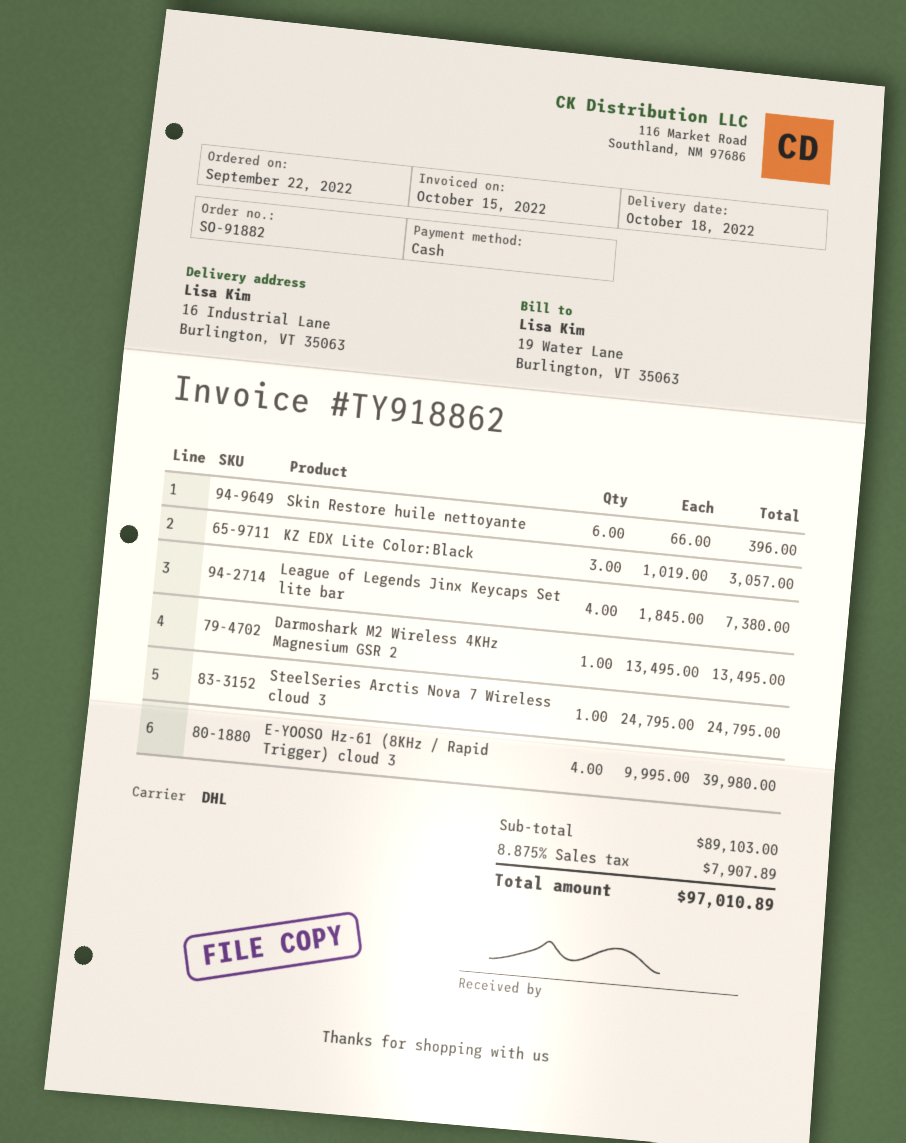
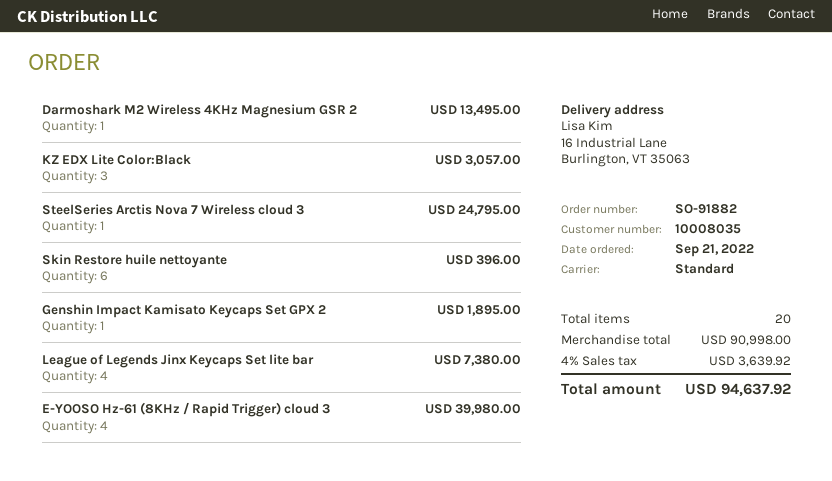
order date: 2022-09-22 -> 2022-09-21
shipping method: DHL -> standard
Genshin Impact Kamisato Keycaps Set GPX 2: none -> 1 for 1895.00
subtotal: 89103.00 -> 90998.00
tax: 8.875% = 7907.89 -> 4% = 3639.92
total: 97010.89 -> 94637.92

